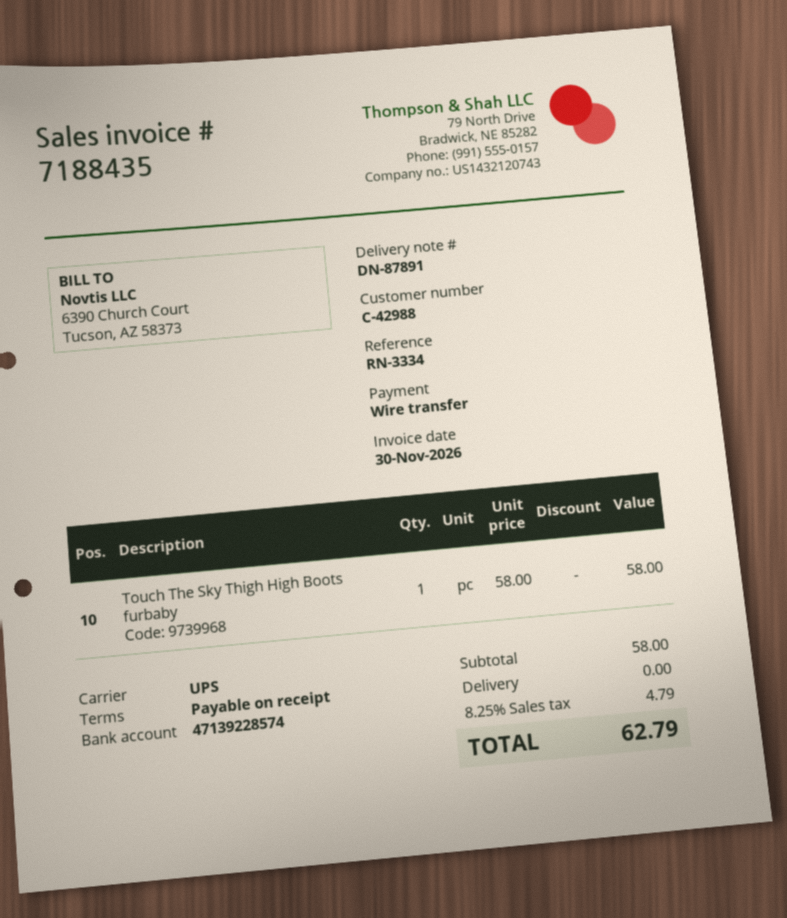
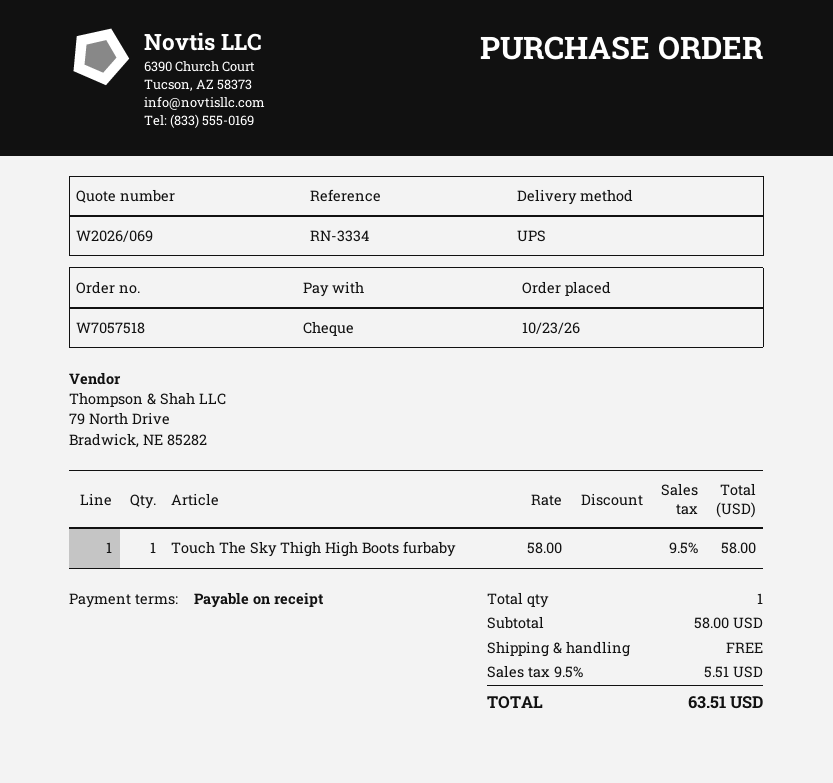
payment method: bank transfer -> cheque
tax: 8.25% = 4.79 -> 9.5% = 5.51
total: 62.79 -> 63.51

